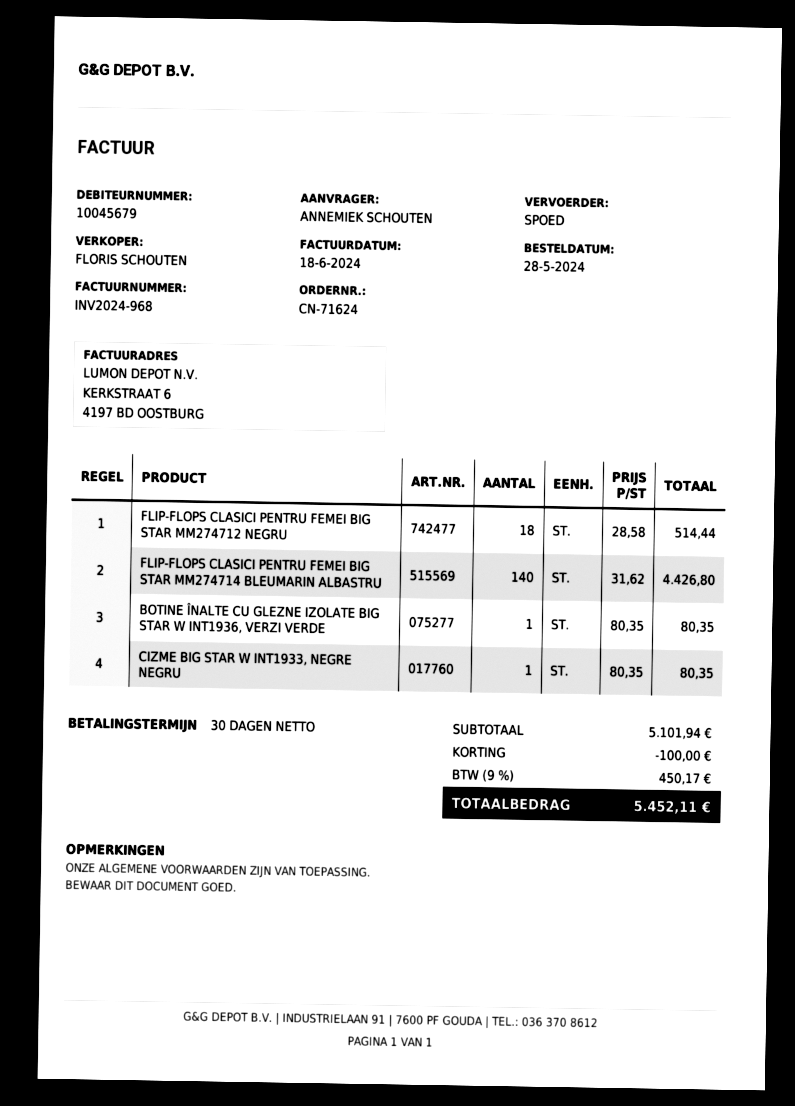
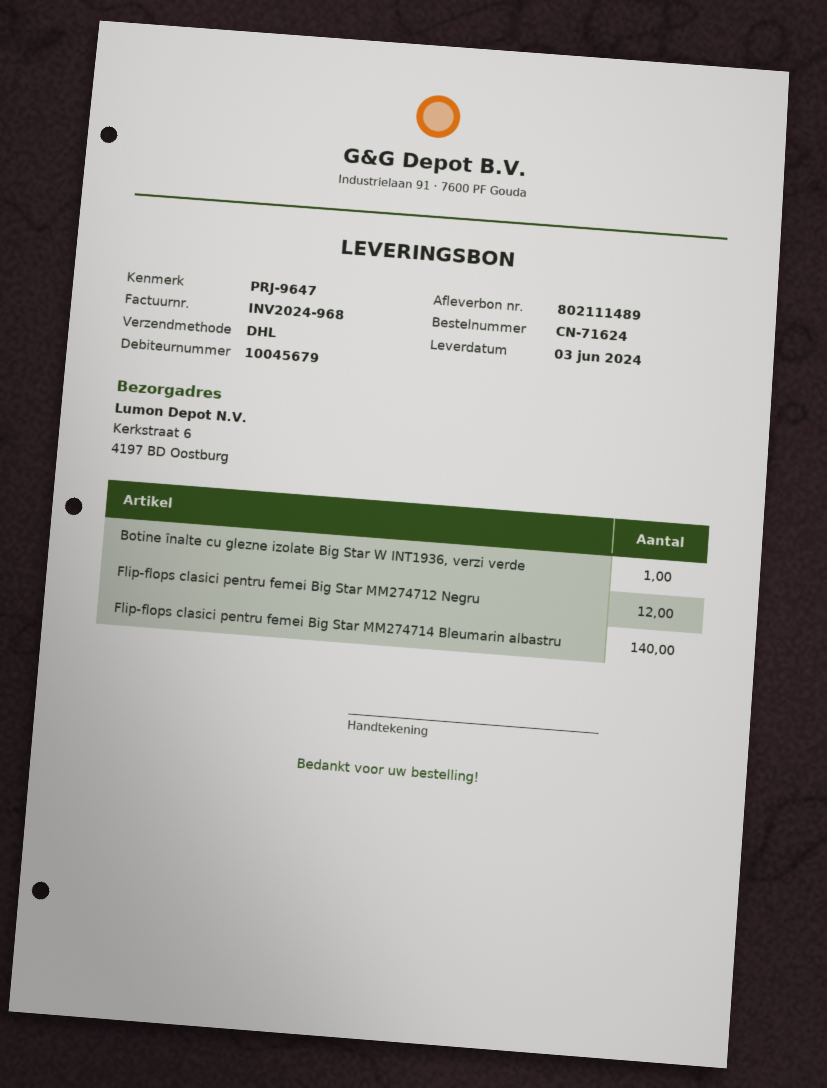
shipping method: express -> DHL
FLIP-FLOPS CLASICI PENTRU FEMEI BIG STAR MM274712 NEGRU: 18 -> 12
CIZME BIG STAR W INT1933, NEGRE NEGRU: 1 -> none

